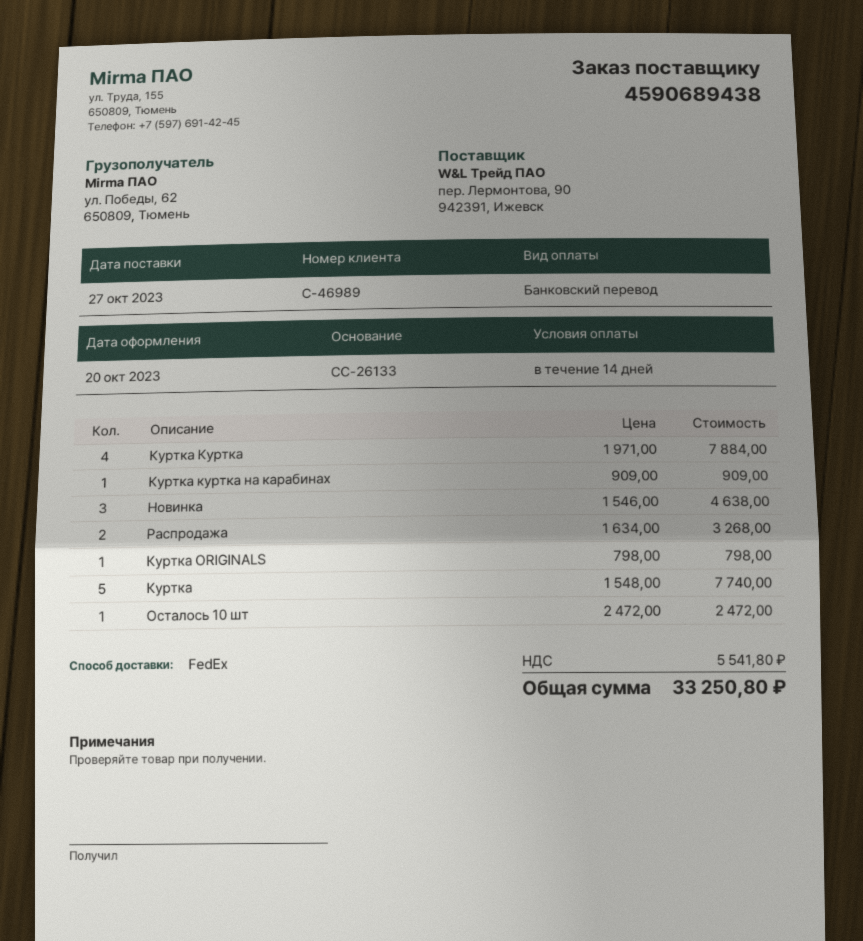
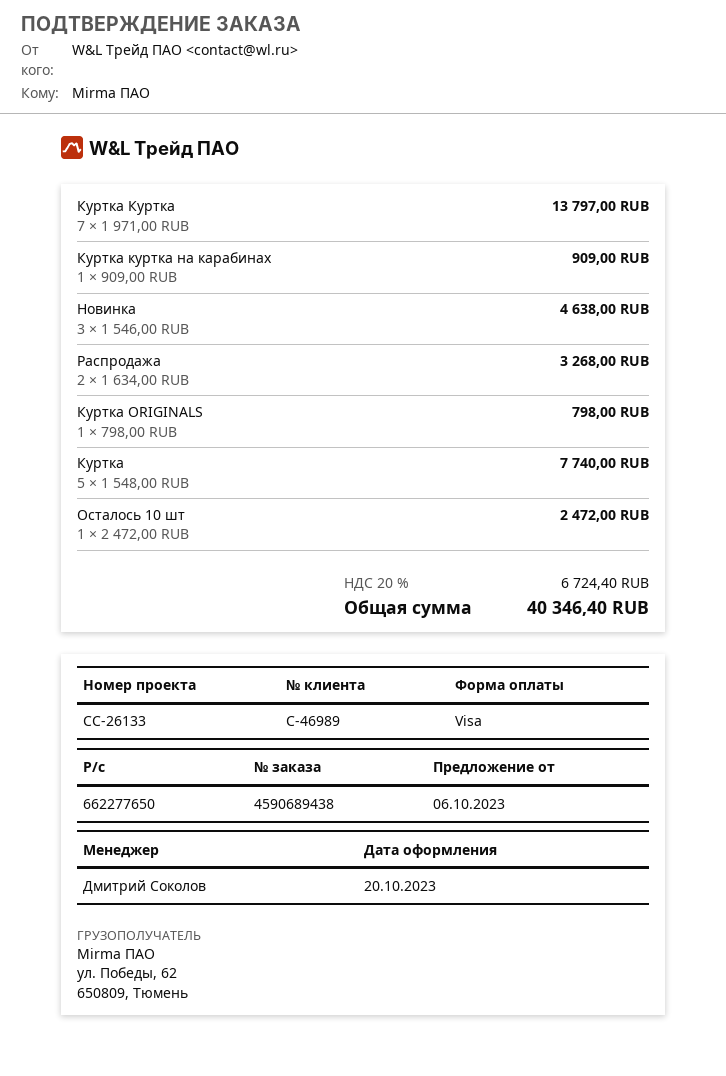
payment method: bank transfer -> Visa
Куртка Куртка: 4 x 1971.00 = 7884.00 -> 7 x 1971.00 = 13797.00
tax: 5541.80 -> 6724.40
total: 33250.80 -> 40346.40

